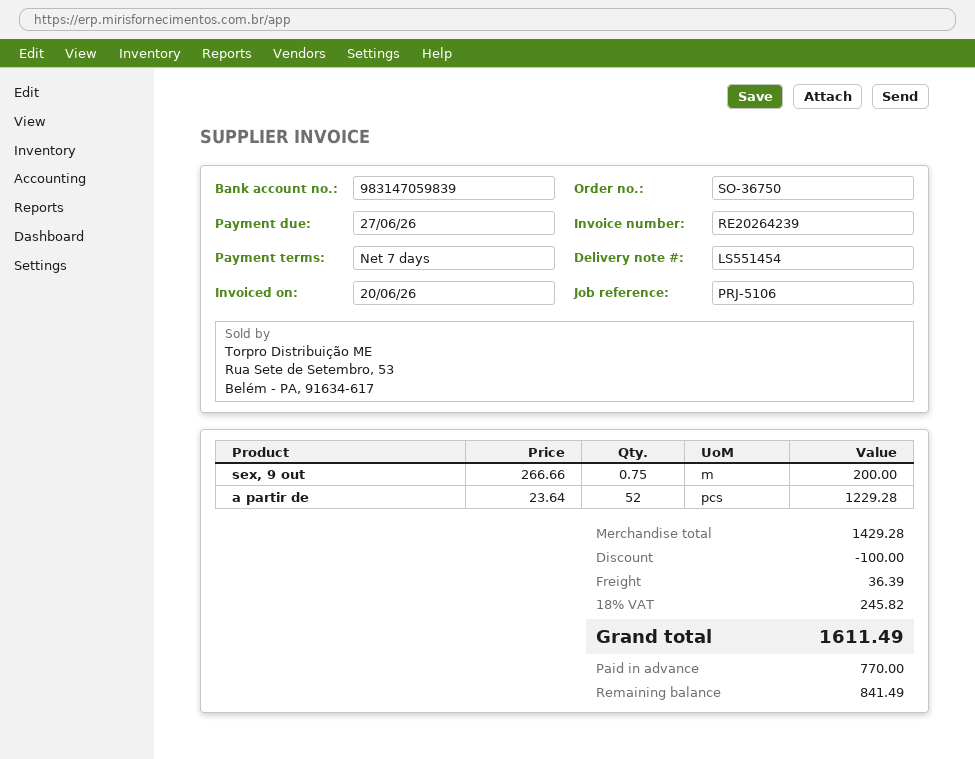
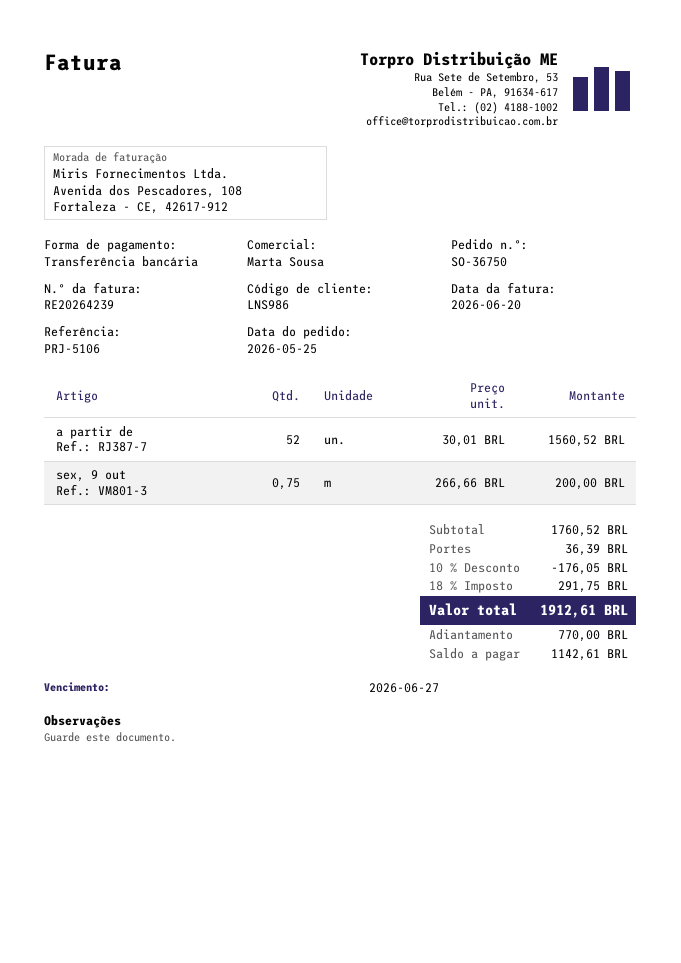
a partir de: 52 x 23.64 = 1229.28 -> 52 x 30.01 = 1560.52
subtotal: 1429.28 -> 1760.52
discount: 100.00 -> 176.05
tax: 18% = 245.82 -> 18% = 291.75
total: 1611.49 -> 1912.61
balance: 841.49 -> 1142.61

